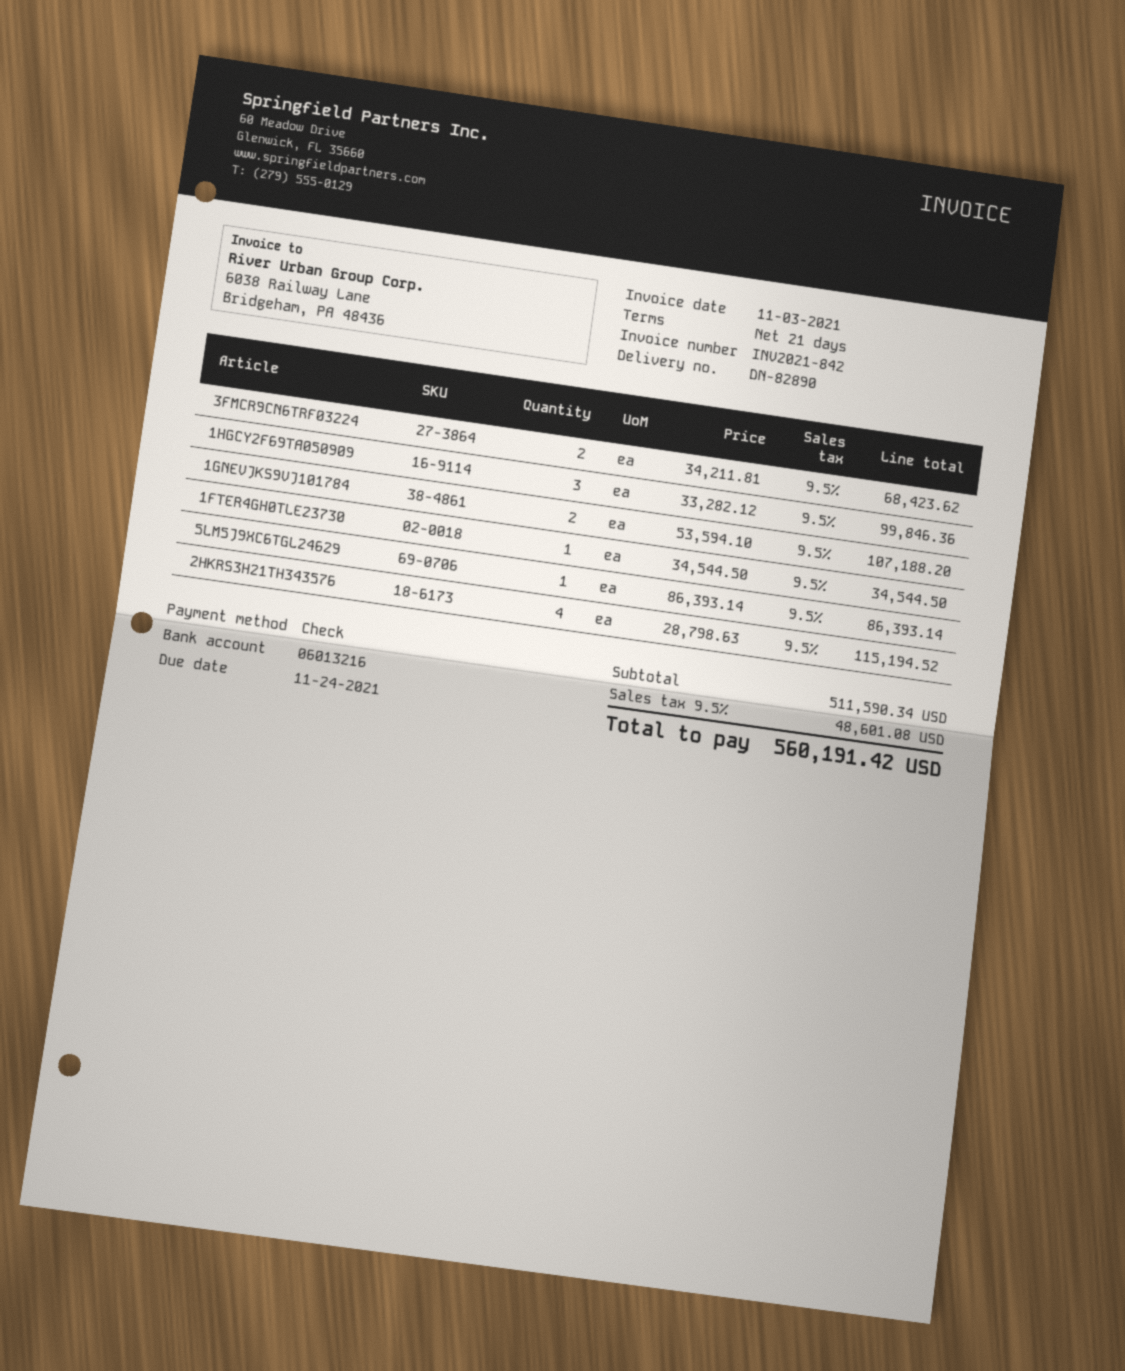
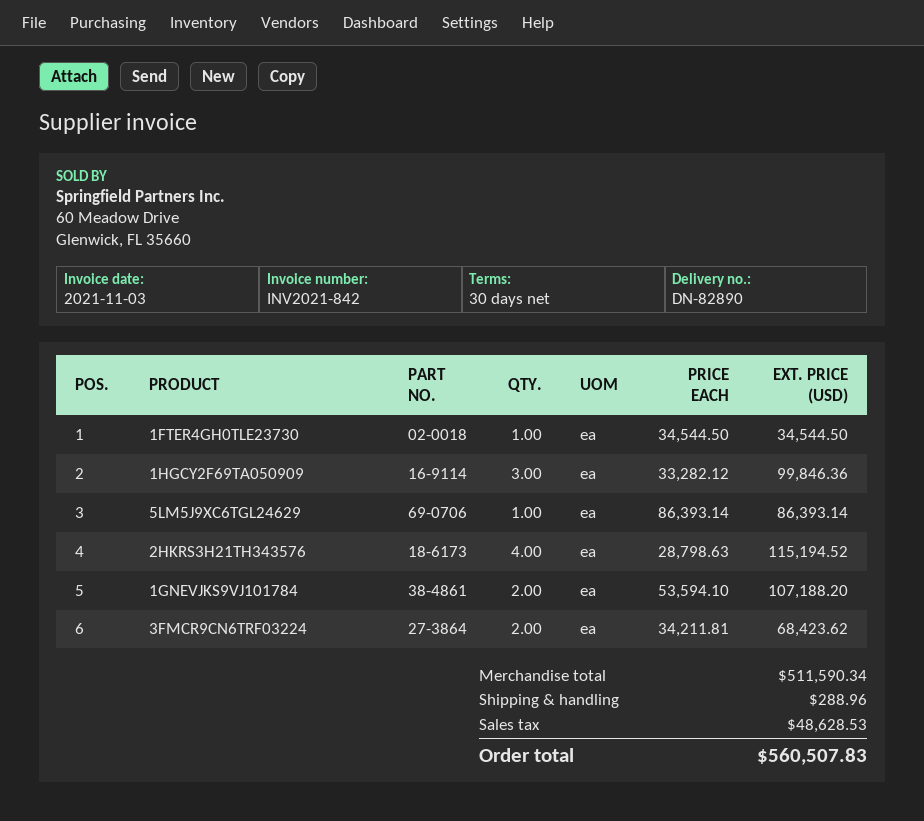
payment terms: 21 days -> 30 days
shipping: none -> 288.96
tax: 48601.08 -> 48628.53
total: 560191.42 -> 560507.83

